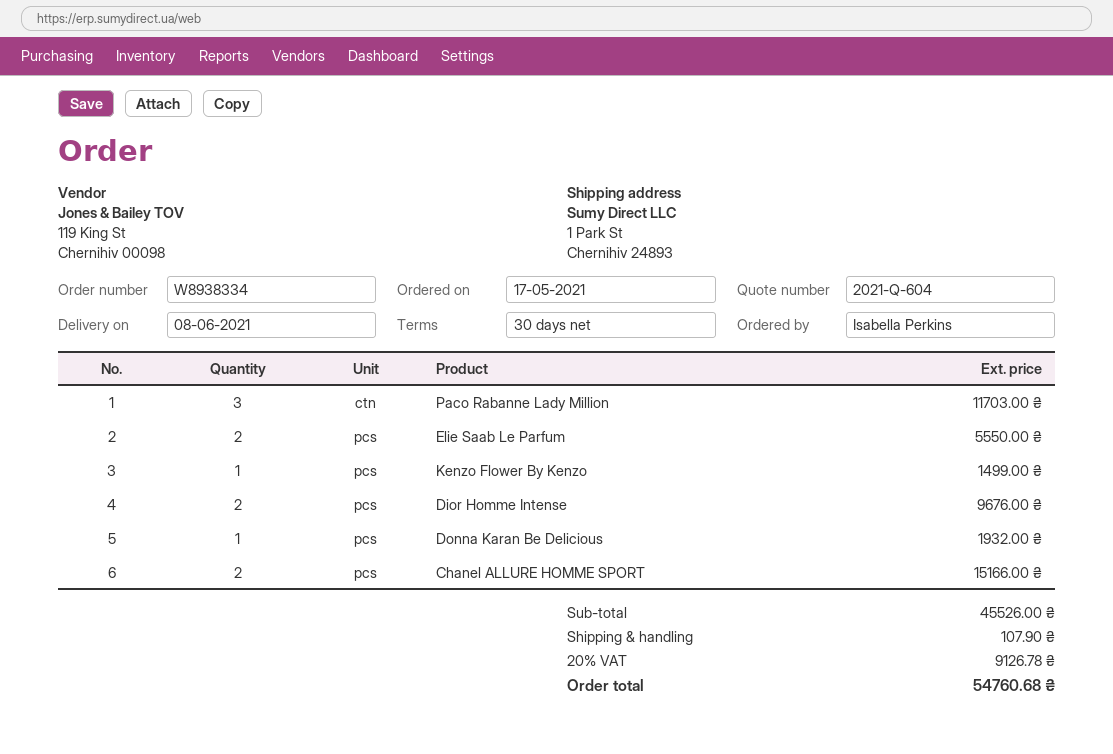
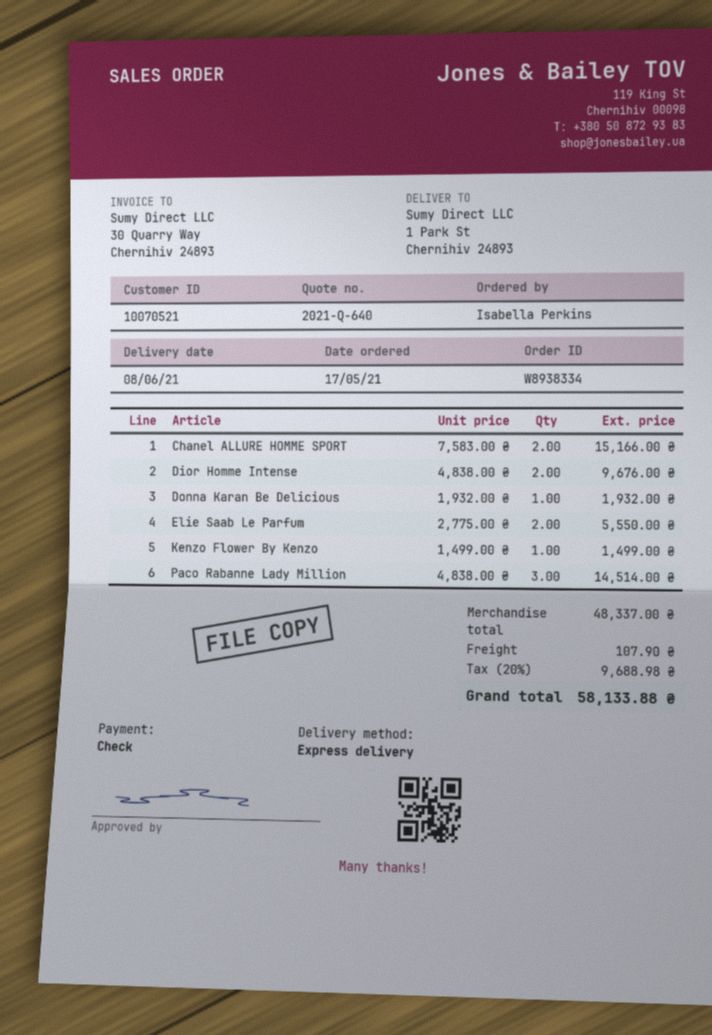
quote number: 2021-Q-604 -> 2021-Q-640
Paco Rabanne Lady Million: 3 for 11703.00 -> 3 for 14514.00
subtotal: 45526.00 -> 48337.00
tax: 20% = 9126.78 -> 20% = 9688.98
total: 54760.68 -> 58133.88

